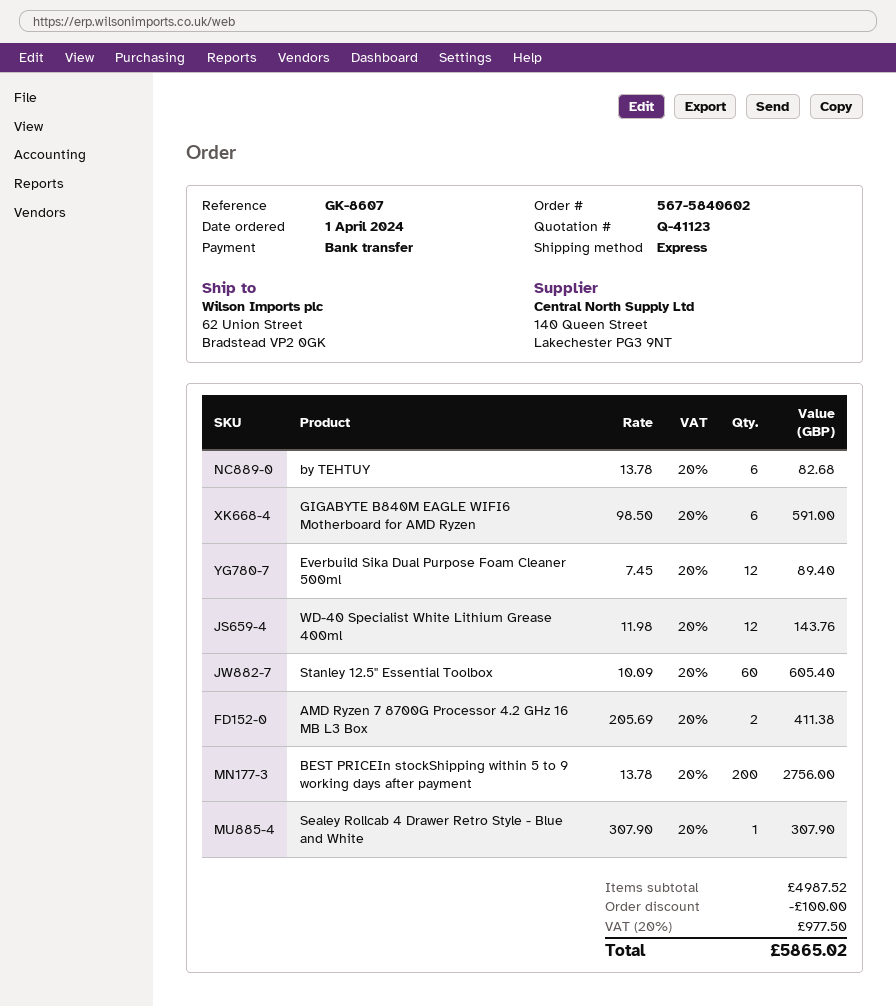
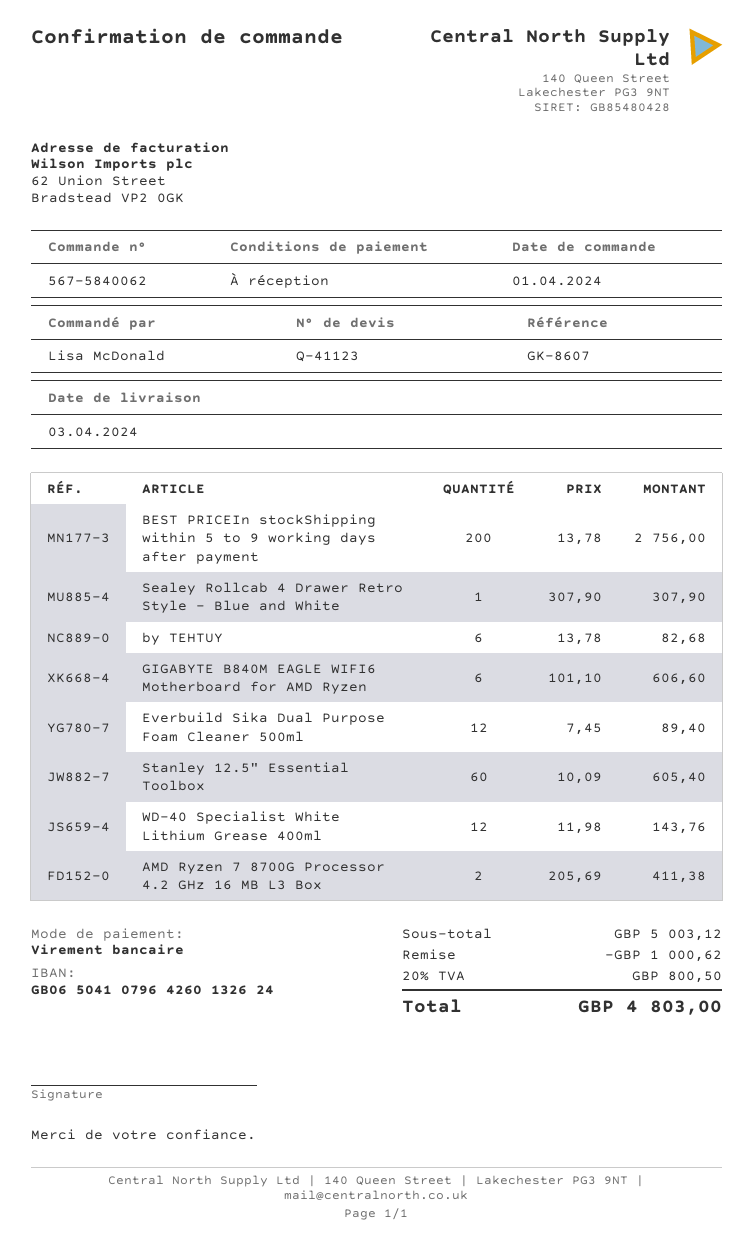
order number: 567-5840602 -> 567-5840062
GIGABYTE B840M EAGLE WIFI6 Motherboard for AMD Ryzen: 6 x 98.50 = 591.00 -> 6 x 101.10 = 606.60
subtotal: 4987.52 -> 5003.12
discount: 100.00 -> 1000.62
tax: 20% = 977.50 -> 20% = 800.50
total: 5865.02 -> 4803.00

